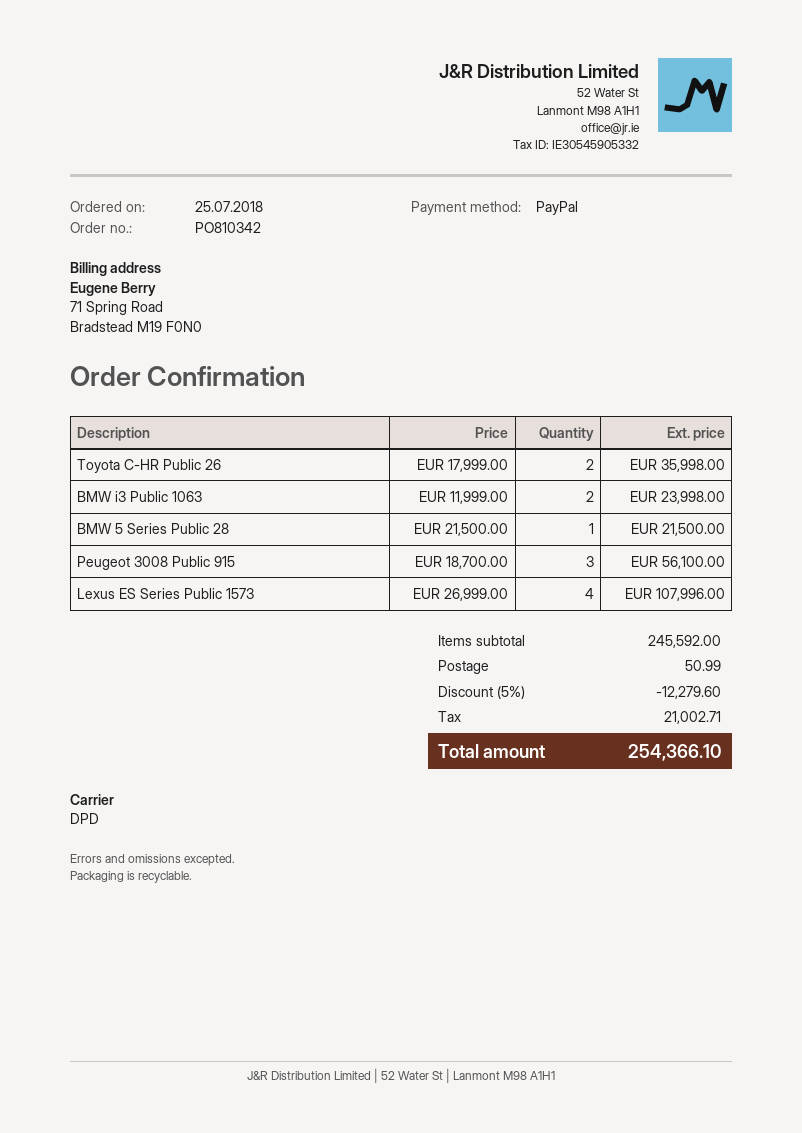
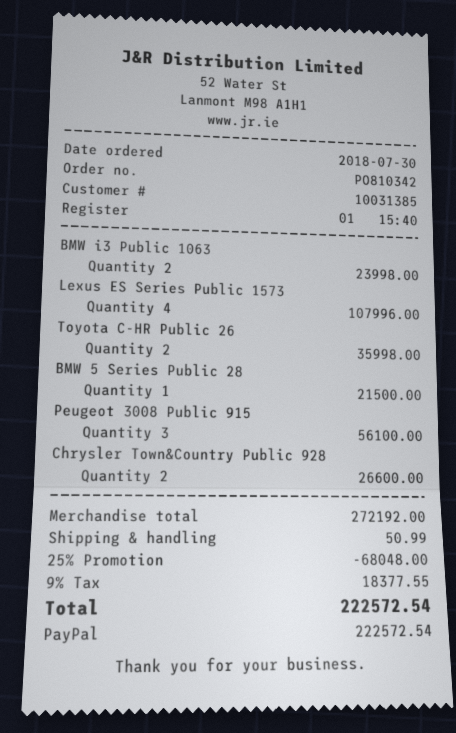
order date: 2018-07-25 -> 2018-07-30
Chrysler Town&Country Public 928: none -> 2 for 26600.00
subtotal: 245592.00 -> 272192.00
discount: 5% = 12279.60 -> 25% = 68048.00
tax: 21002.71 -> 18377.55
total: 254366.10 -> 222572.54

